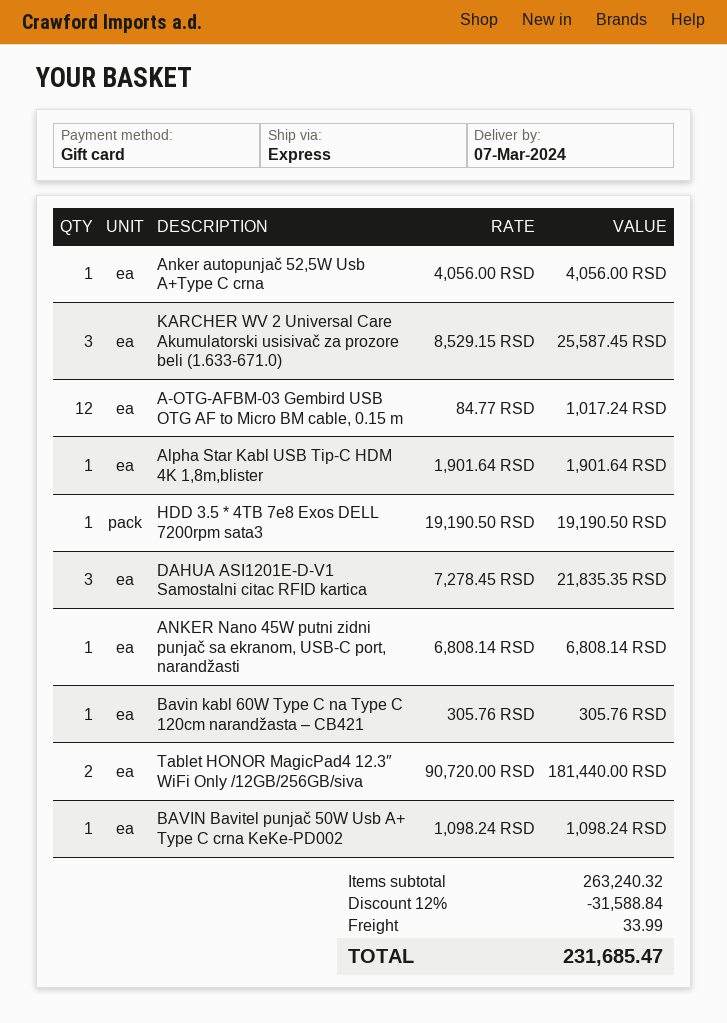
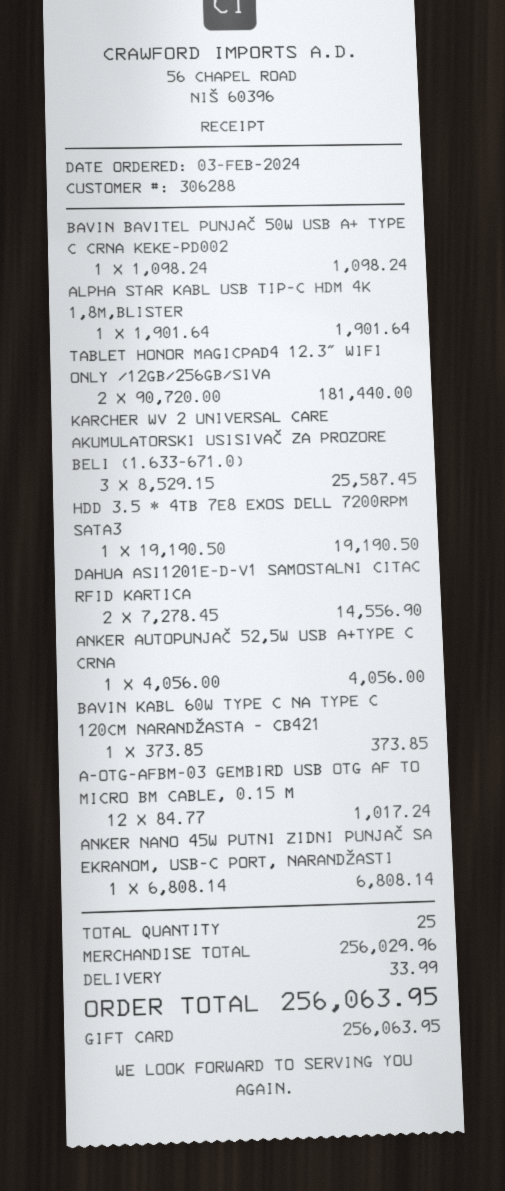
DAHUA ASI1201E-D-V1 Samostalni citac RFID kartica: 3 x 7278.45 = 21835.35 -> 2 x 7278.45 = 14556.90
Bavin kabl 60W Type C na Type C 120cm narandžasta – CB421: 1 x 305.76 = 305.76 -> 1 x 373.85 = 373.85
subtotal: 263240.32 -> 256029.96
discount: 12% = 31588.84 -> none
total: 231685.47 -> 256063.95

